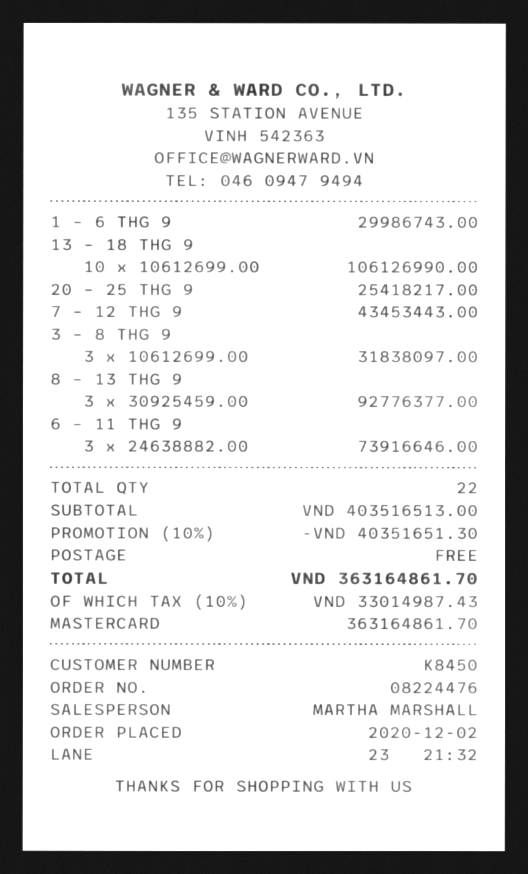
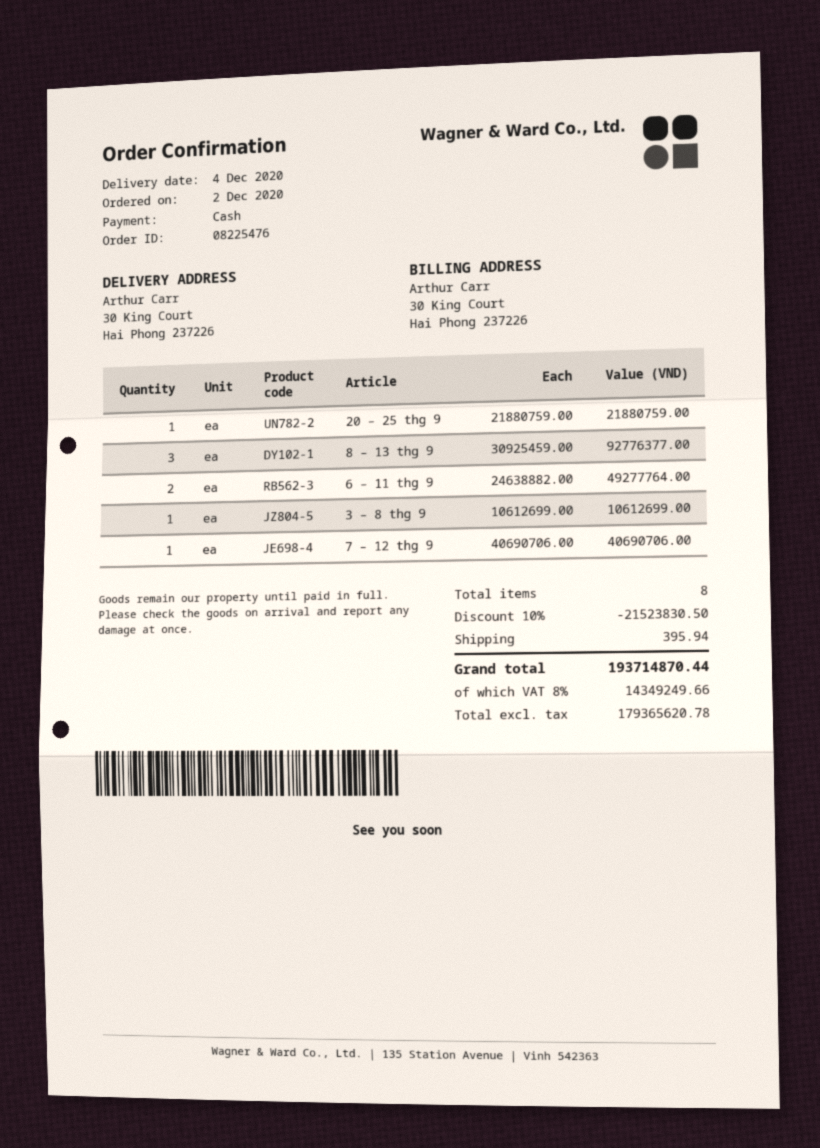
order number: 08224476 -> 08225476
payment method: Mastercard -> cash
1 – 6 THG 9: 1 x 29986743.00 = 29986743.00 -> none
13 – 18 THG 9: 10 x 10612699.00 = 106126990.00 -> none
20 – 25 THG 9: 1 x 25418217.00 = 25418217.00 -> 1 x 21880759.00 = 21880759.00
7 – 12 THG 9: 1 x 43453443.00 = 43453443.00 -> 1 x 40690706.00 = 40690706.00
3 – 8 THG 9: 3 x 10612699.00 = 31838097.00 -> 1 x 10612699.00 = 10612699.00
6 – 11 THG 9: 3 x 24638882.00 = 73916646.00 -> 2 x 24638882.00 = 49277764.00
total quantity: 22 -> 8
discount: 10% = 40351651.30 -> 10% = 21523830.50
shipping: 0.00 -> 395.94
tax: 10% = 33014987.43 -> 8% = 14349249.66
total: 363164861.70 -> 193714870.44

